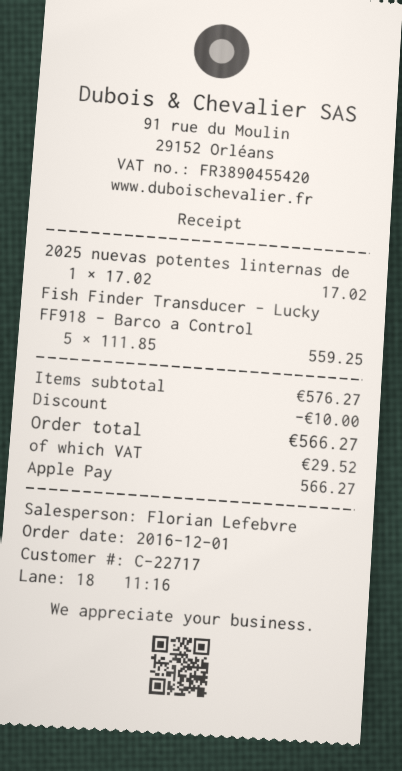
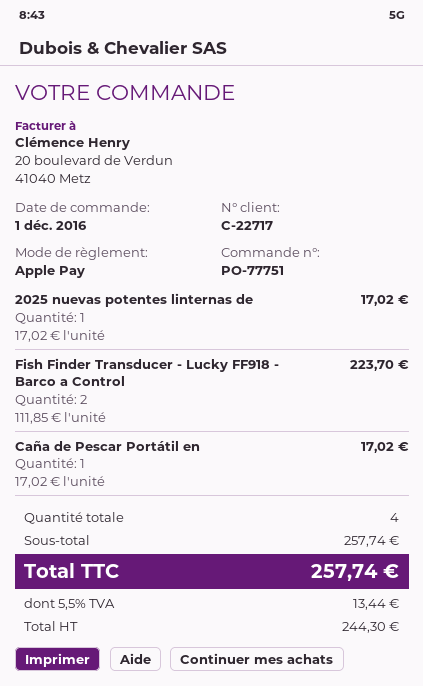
Fish Finder Transducer - Lucky FF918 - Barco a Control: 5 x 111.85 = 559.25 -> 2 x 111.85 = 223.70
Caña de Pescar Portátil en: none -> 1 x 17.02 = 17.02
subtotal: 576.27 -> 257.74
discount: 10.00 -> none
tax: 29.52 -> 13.44
total: 566.27 -> 257.74

